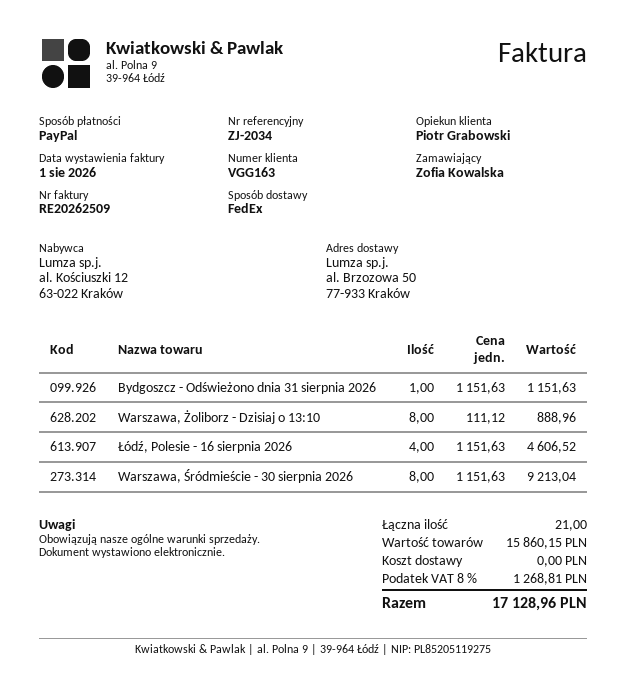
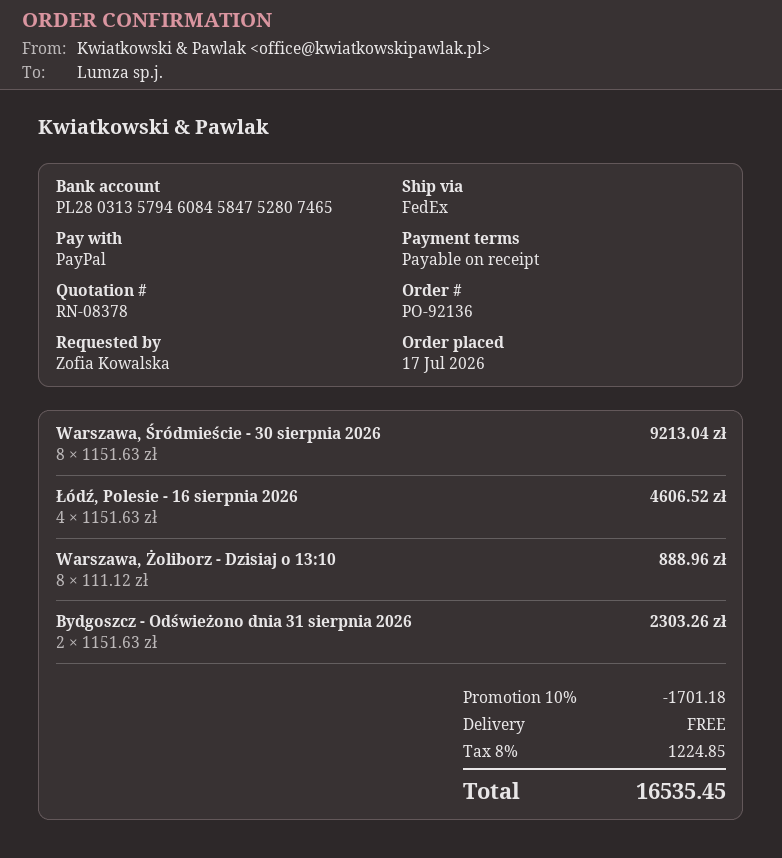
Bydgoszcz - Odświeżono dnia 31 sierpnia 2026: 1 x 1151.63 = 1151.63 -> 2 x 1151.63 = 2303.26
discount: none -> 10% = 1701.18
tax: 8% = 1268.81 -> 8% = 1224.85
total: 17128.96 -> 16535.45

